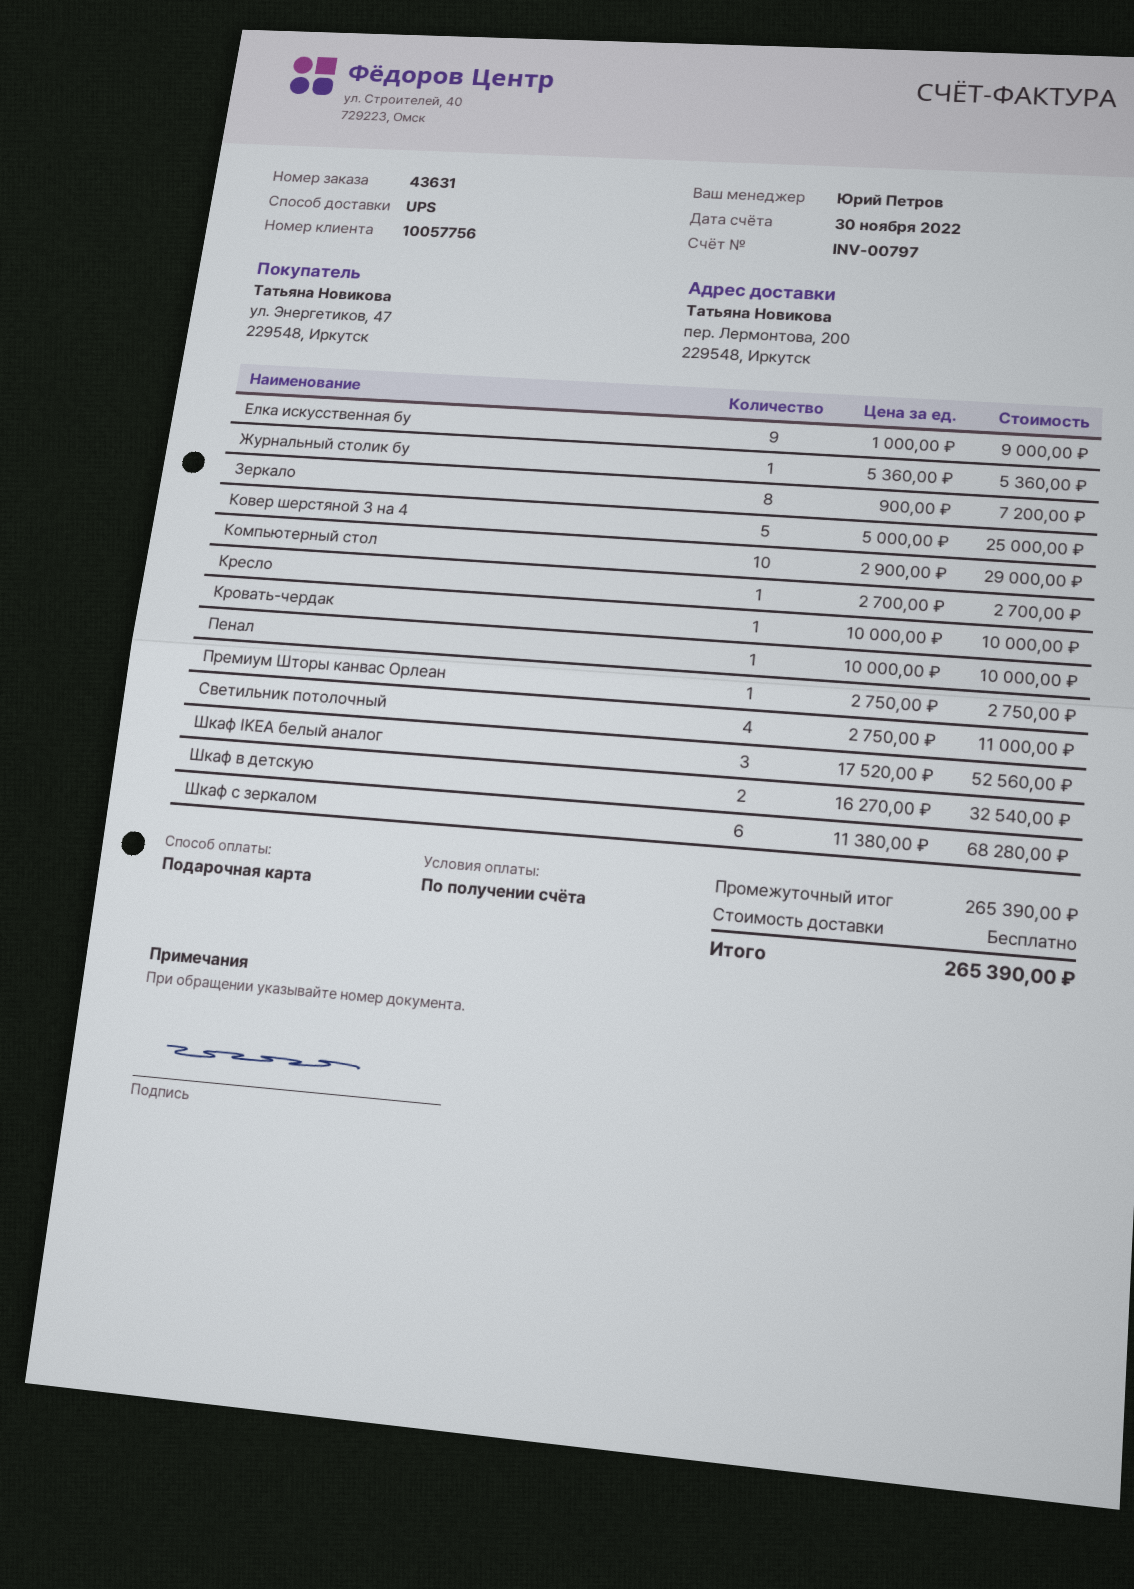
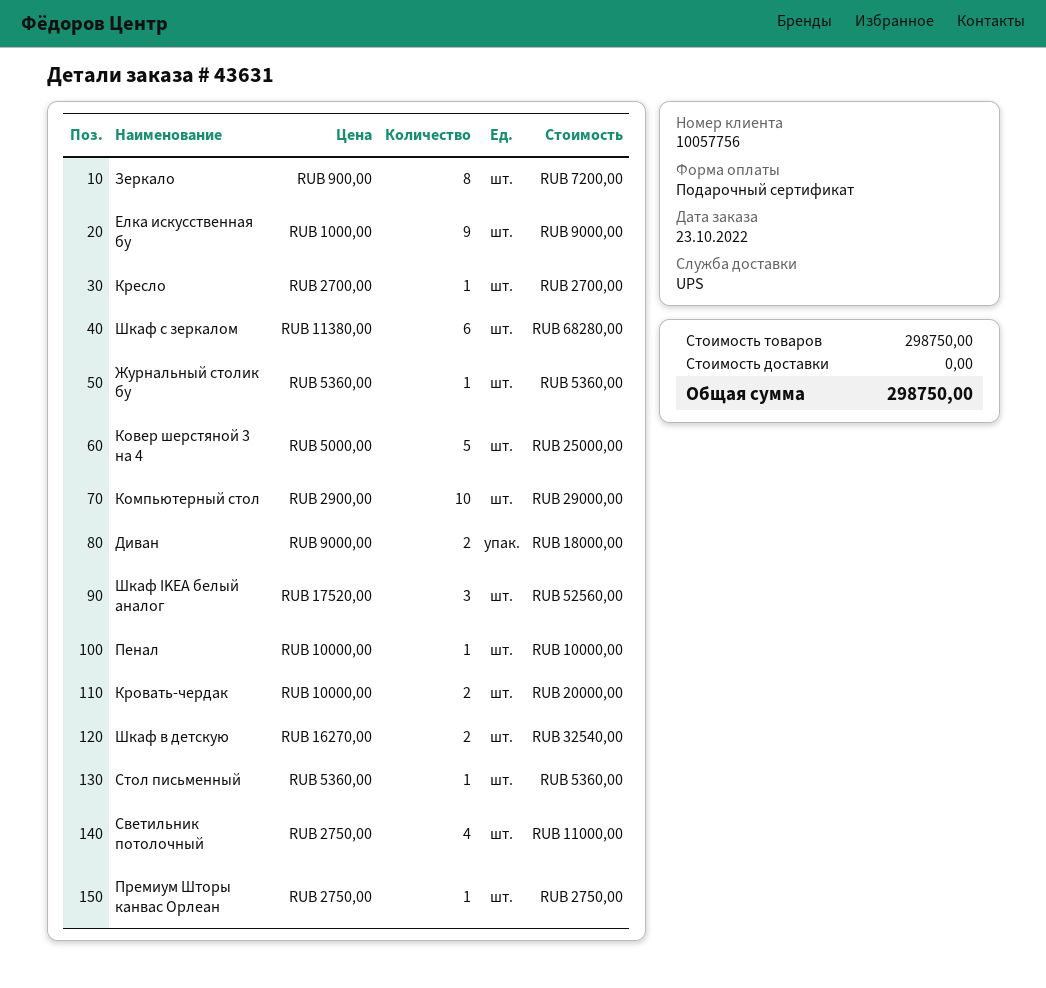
Кровать-чердак: 1 x 10000.00 = 10000.00 -> 2 x 10000.00 = 20000.00
Диван: none -> 2 x 9000.00 = 18000.00
Стол письменный: none -> 1 x 5360.00 = 5360.00
subtotal: 265390.00 -> 298750.00
total: 265390.00 -> 298750.00

